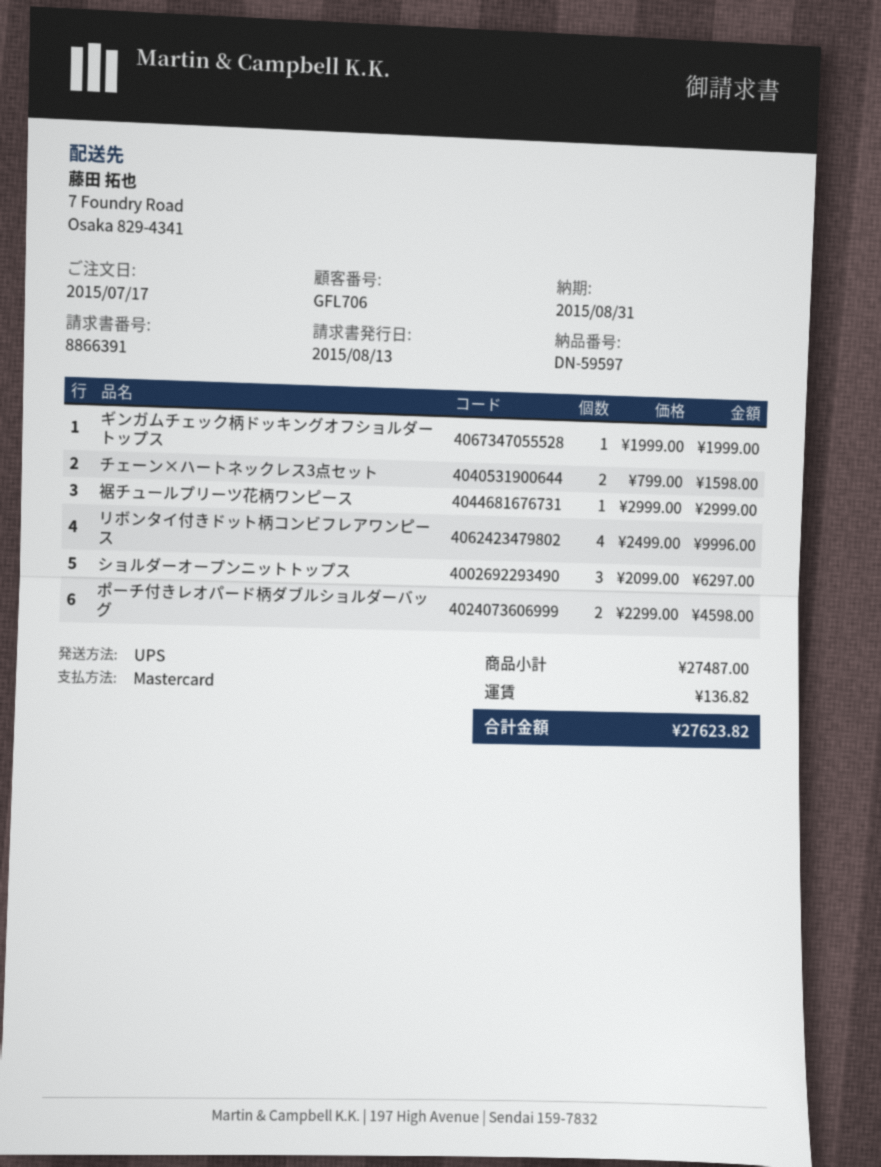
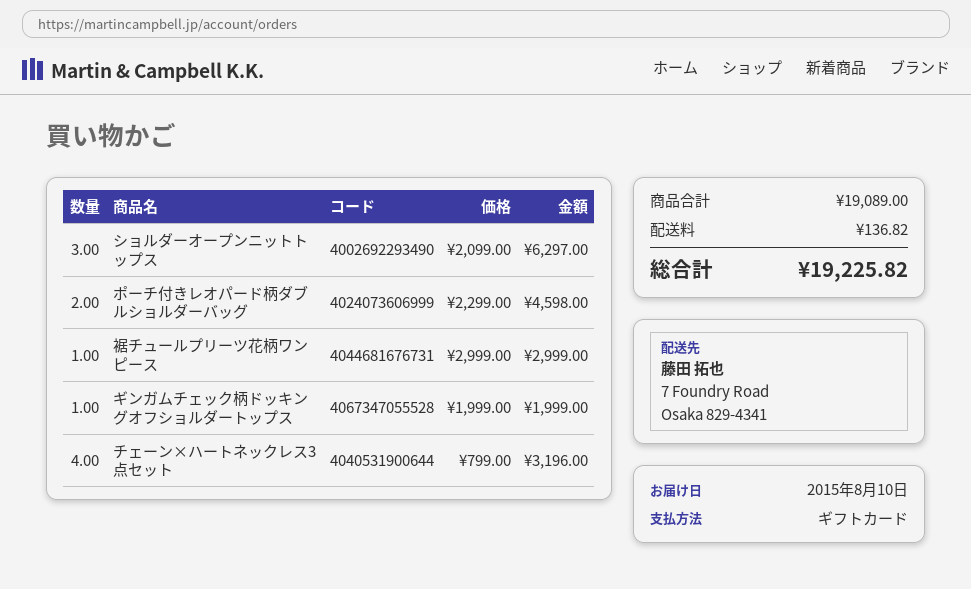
delivery date: 2015-08-31 -> 2015-08-10
payment method: Mastercard -> gift card
チェーン×ハートネックレス3点セット: 2 x 799.00 = 1598.00 -> 4 x 799.00 = 3196.00
リボンタイ付きドット柄コンビフレアワンピース: 4 x 2499.00 = 9996.00 -> none
subtotal: 27487.00 -> 19089.00
total: 27623.82 -> 19225.82

